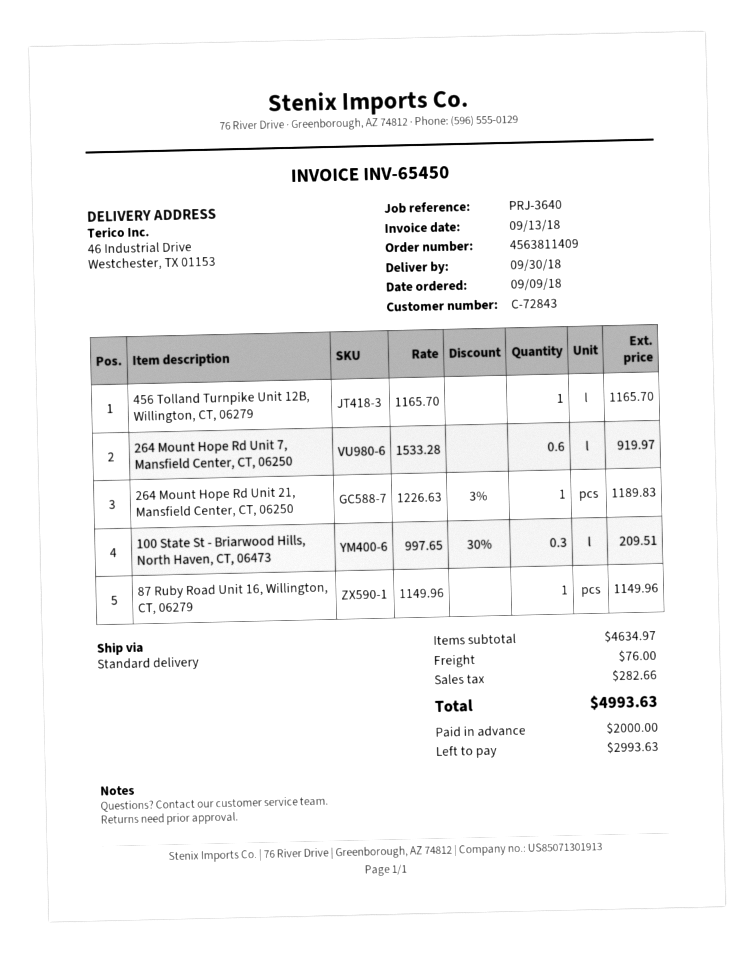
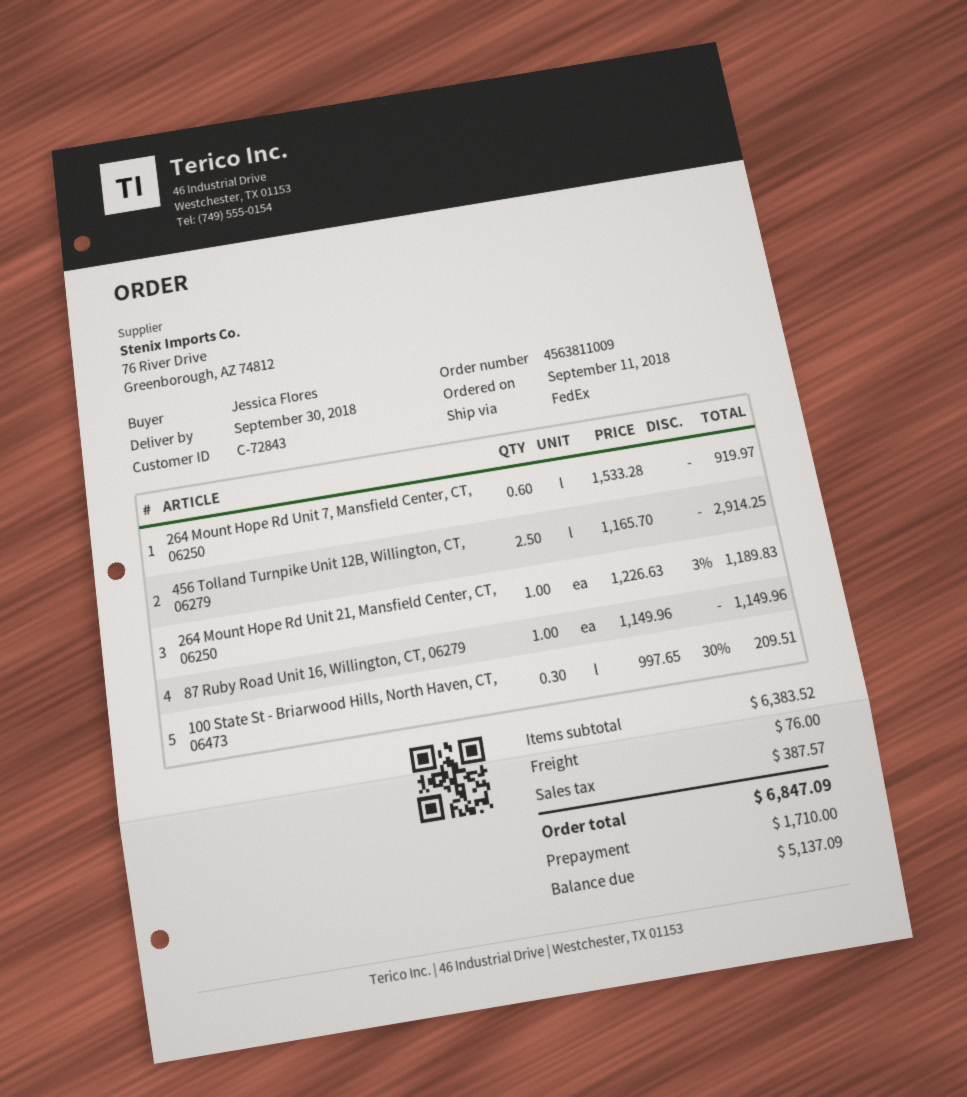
order number: 4563811409 -> 4563811009
order date: 2018-09-09 -> 2018-09-11
shipping method: standard -> FedEx
456 Tolland Turnpike Unit 12B, Willington, CT, 06279: 1 x 1165.70 = 1165.70 -> 2.5 x 1165.70 = 2914.25
subtotal: 4634.97 -> 6383.52
tax: 282.66 -> 387.57
total: 4993.63 -> 6847.09
deposit: 2000.00 -> 1710.00
balance: 2993.63 -> 5137.09

